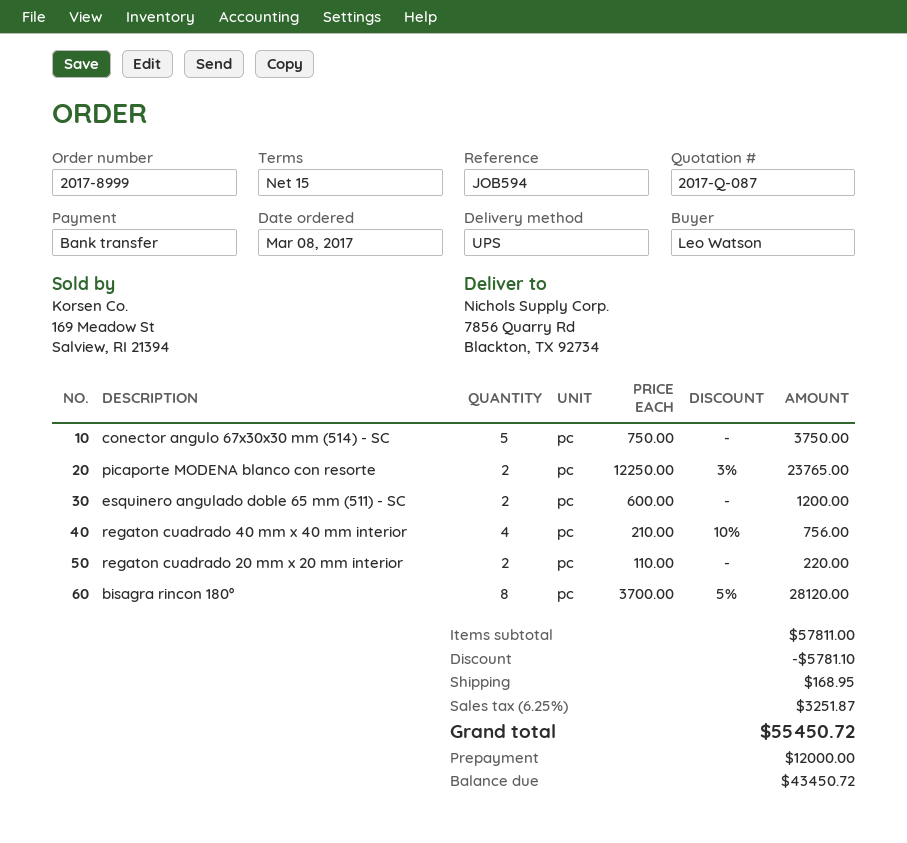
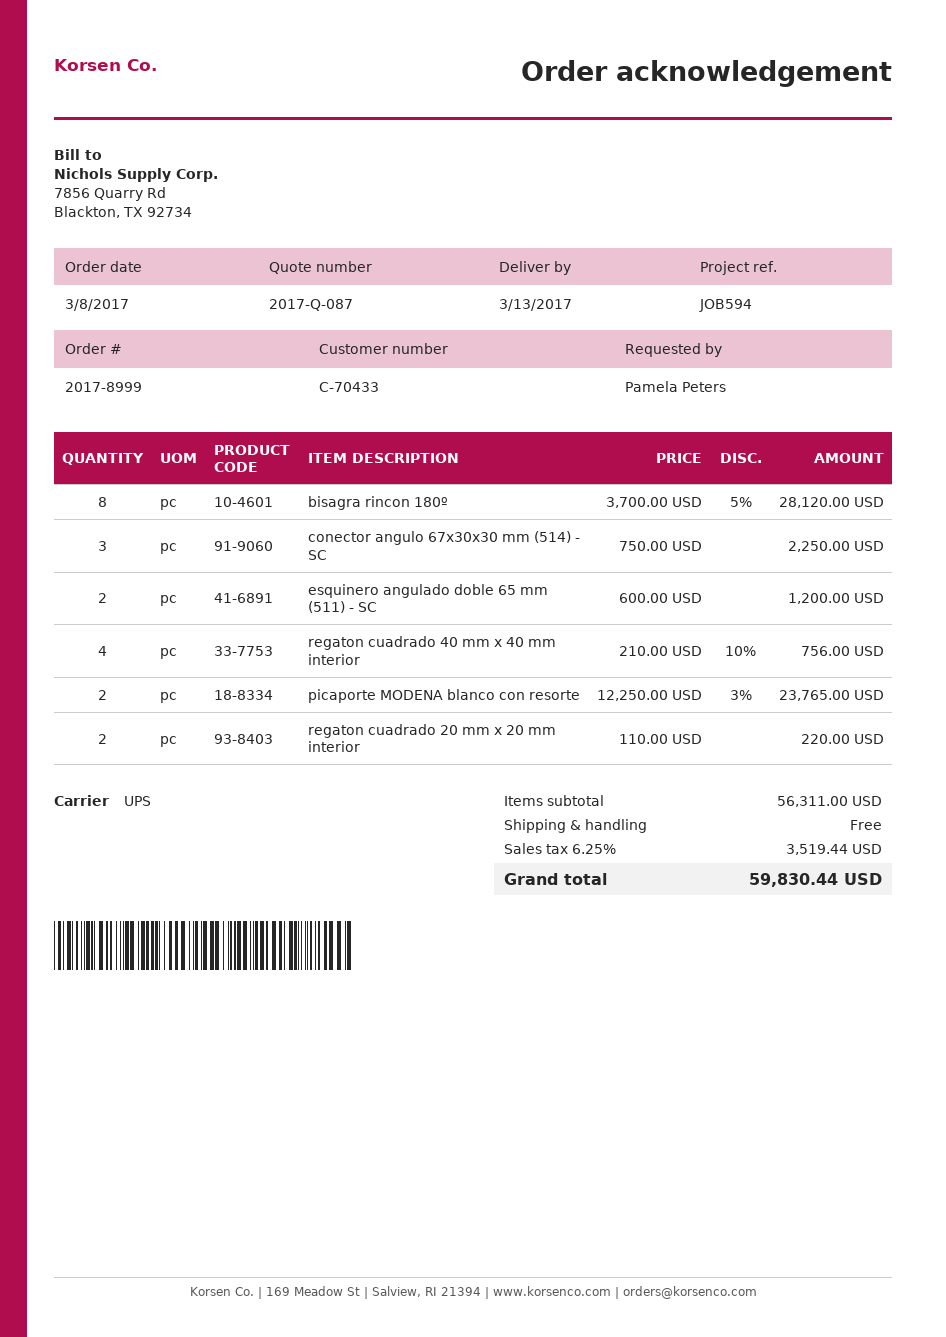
ordered by: Leo Watson -> Pamela Peters
conector angulo 67x30x30 mm (514) - SC: 5 x 750.00 = 3750.00 -> 3 x 750.00 = 2250.00
subtotal: 57811.00 -> 56311.00
discount: 5781.10 -> none
shipping: 168.95 -> 0.00
tax: 6.25% = 3251.87 -> 6.25% = 3519.44
total: 55450.72 -> 59830.44

